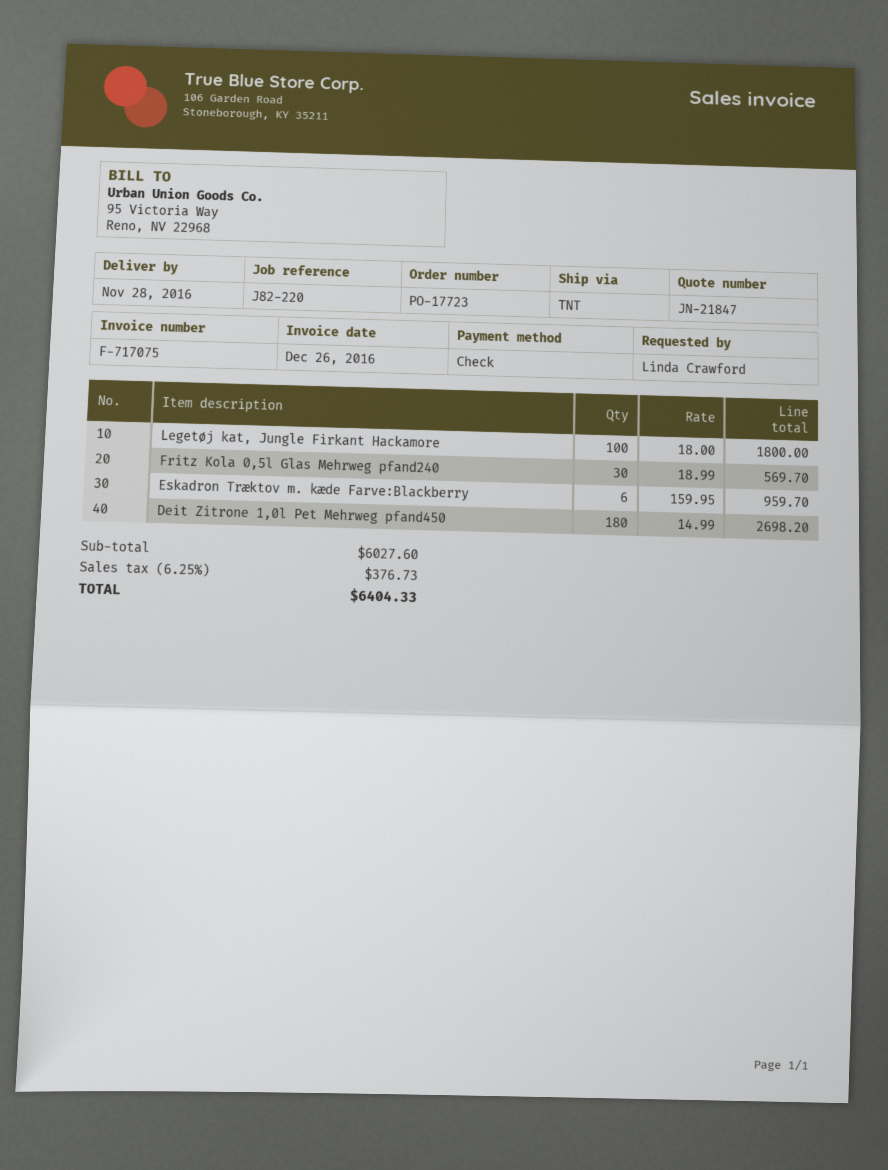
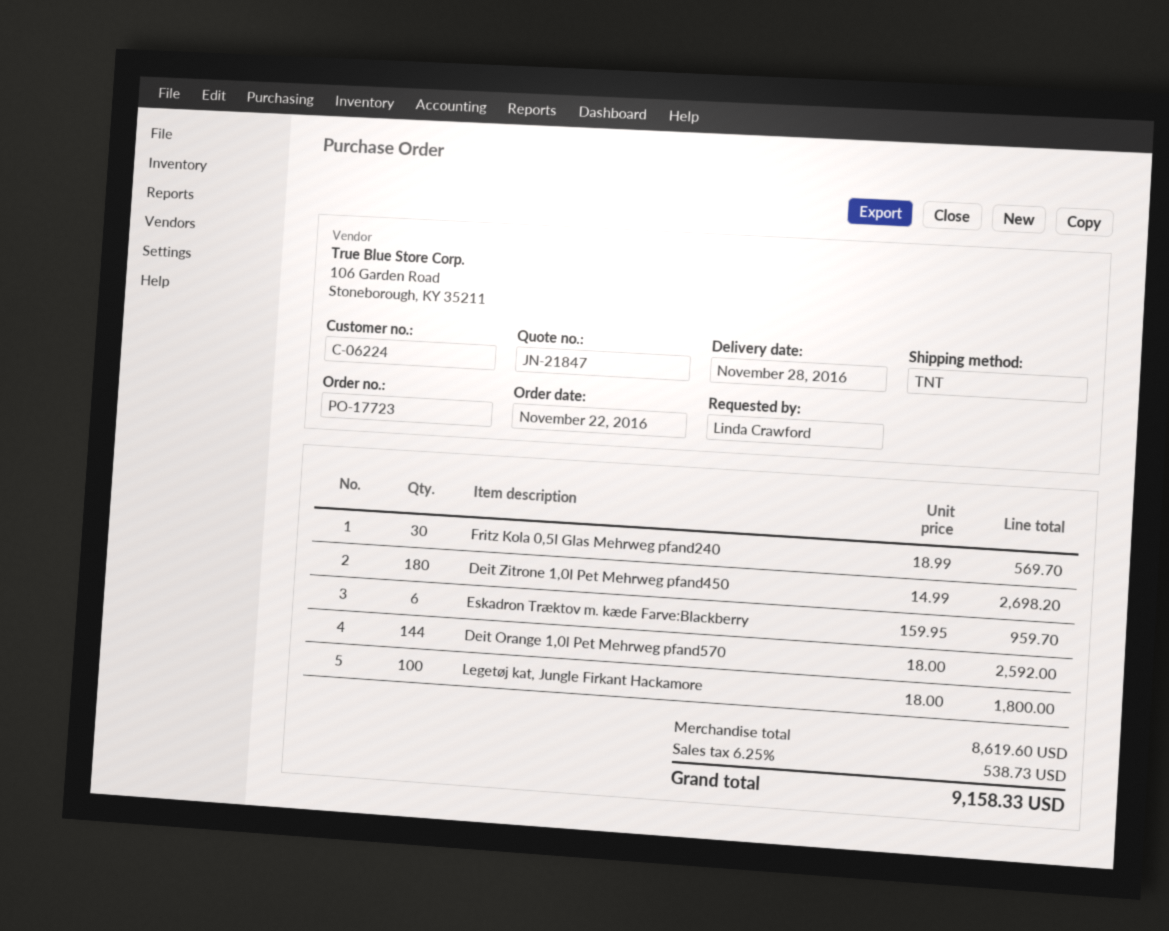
Deit Orange 1,0l Pet Mehrweg pfand570: none -> 144 x 18.00 = 2592.00
subtotal: 6027.60 -> 8619.60
tax: 6.25% = 376.73 -> 6.25% = 538.73
total: 6404.33 -> 9158.33

